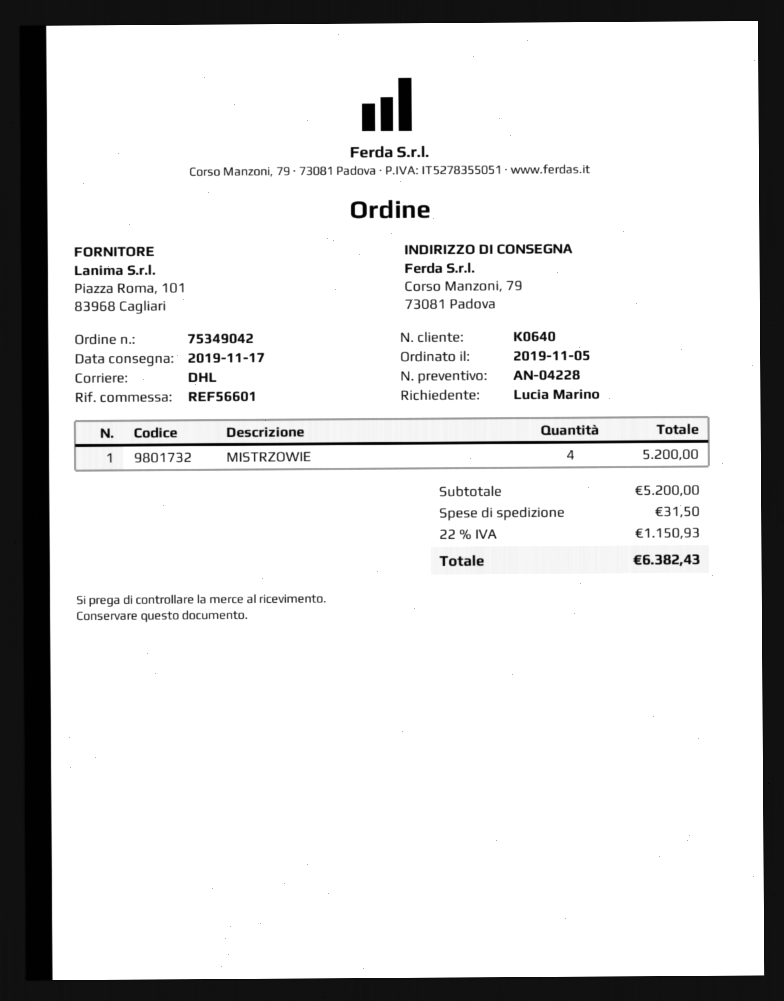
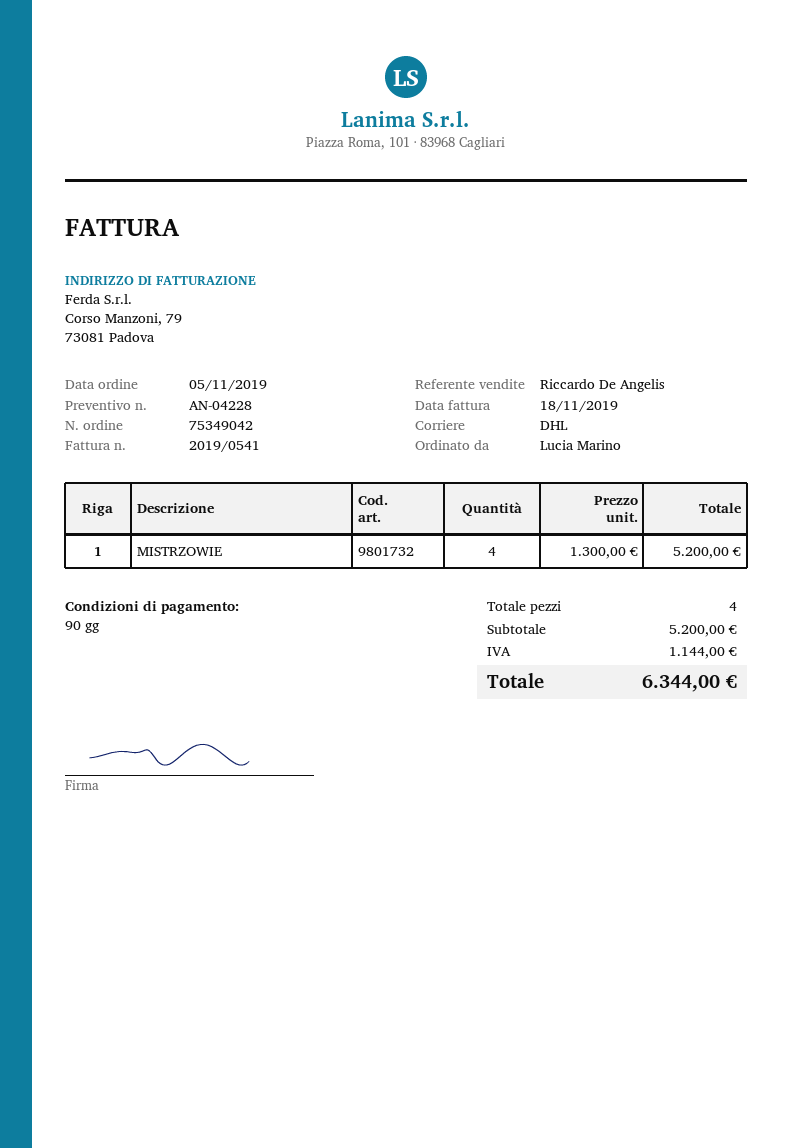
shipping: 31.50 -> none
tax: 1150.93 -> 1144.00
total: 6382.43 -> 6344.00

